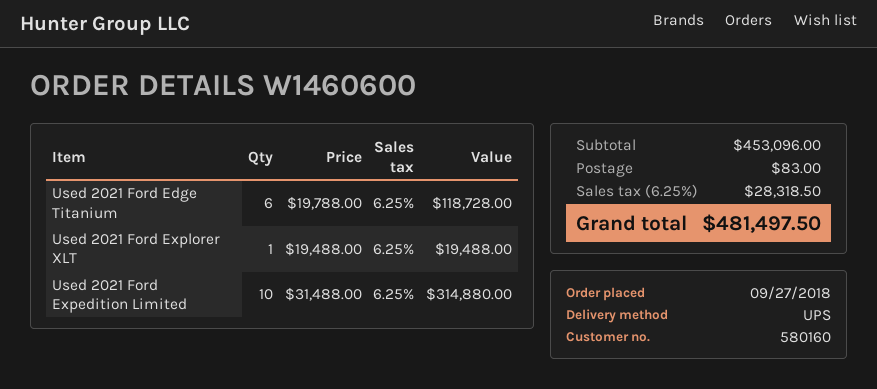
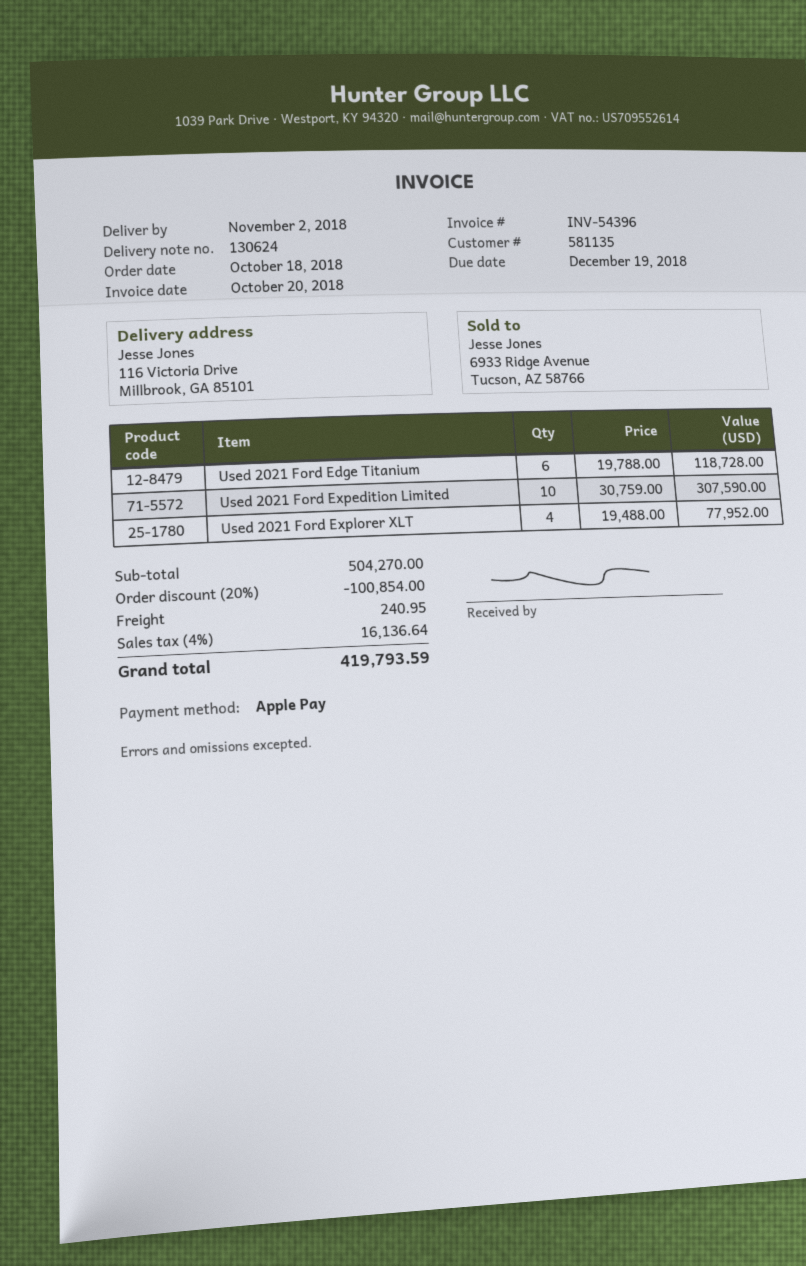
order date: 2018-09-27 -> 2018-10-18
customer number: 580160 -> 581135
Used 2021 Ford Explorer XLT: 1 x 19488.00 = 19488.00 -> 4 x 19488.00 = 77952.00
Used 2021 Ford Expedition Limited: 10 x 31488.00 = 314880.00 -> 10 x 30759.00 = 307590.00
subtotal: 453096.00 -> 504270.00
discount: none -> 20% = 100854.00
shipping: 83.00 -> 240.95
tax: 6.25% = 28318.50 -> 4% = 16136.64
total: 481497.50 -> 419793.59

